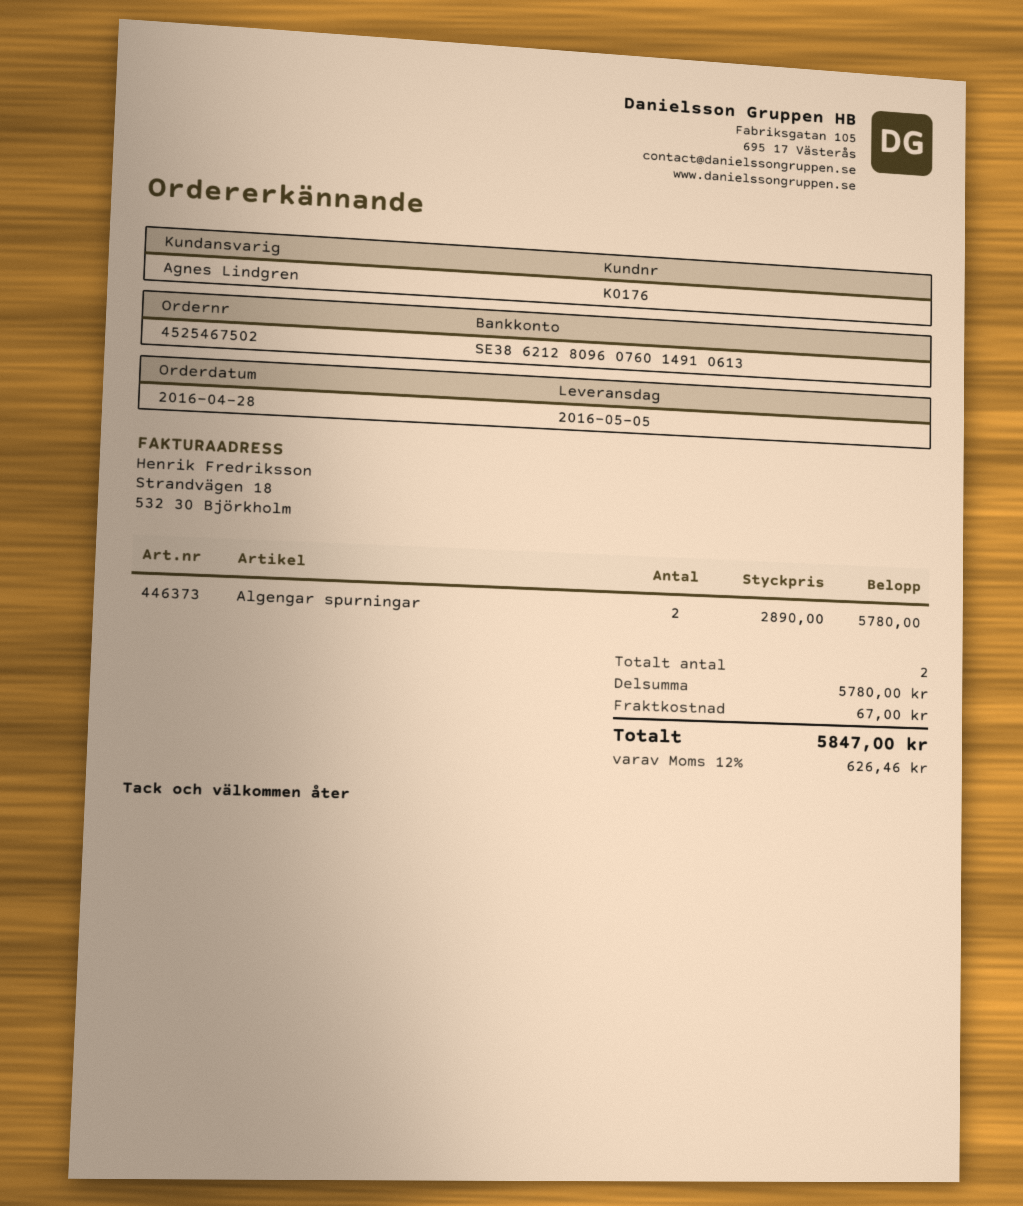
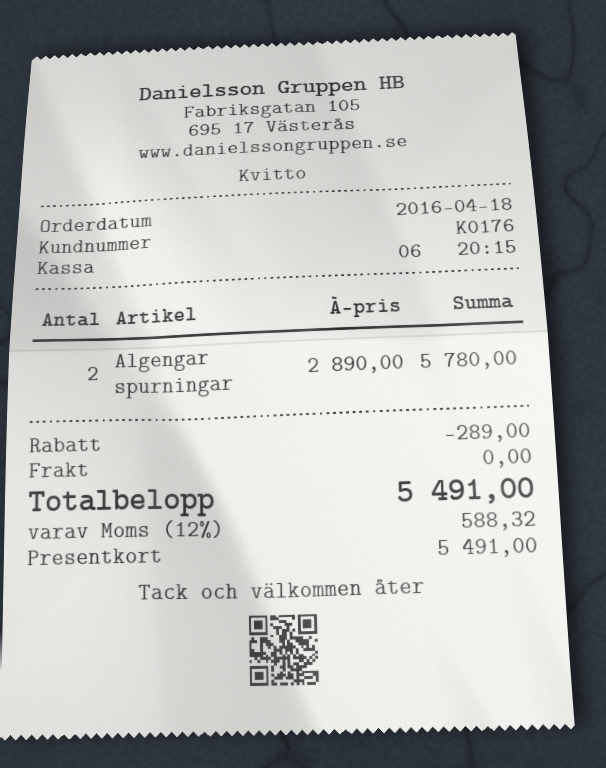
order date: 2016-04-28 -> 2016-04-18
discount: none -> 289.00
shipping: 67.00 -> 0.00
tax: 12% = 626.46 -> 12% = 588.32
total: 5847.00 -> 5491.00

